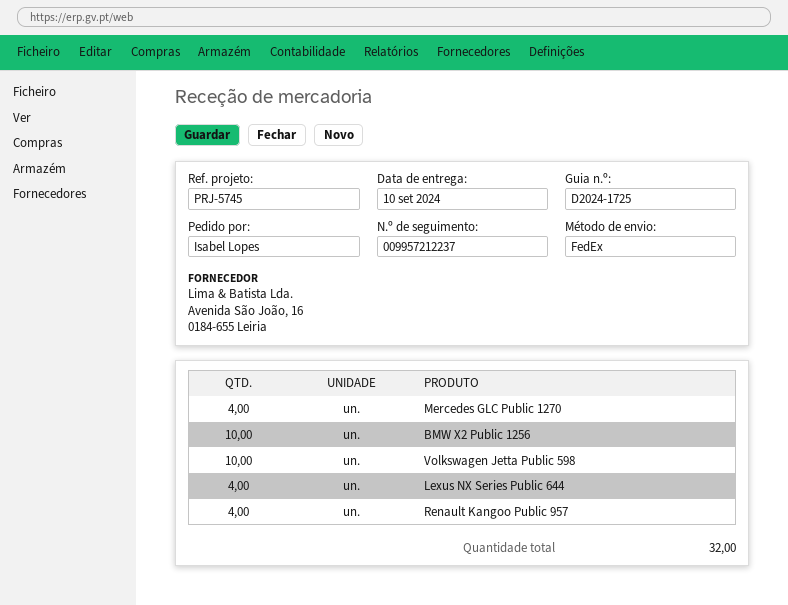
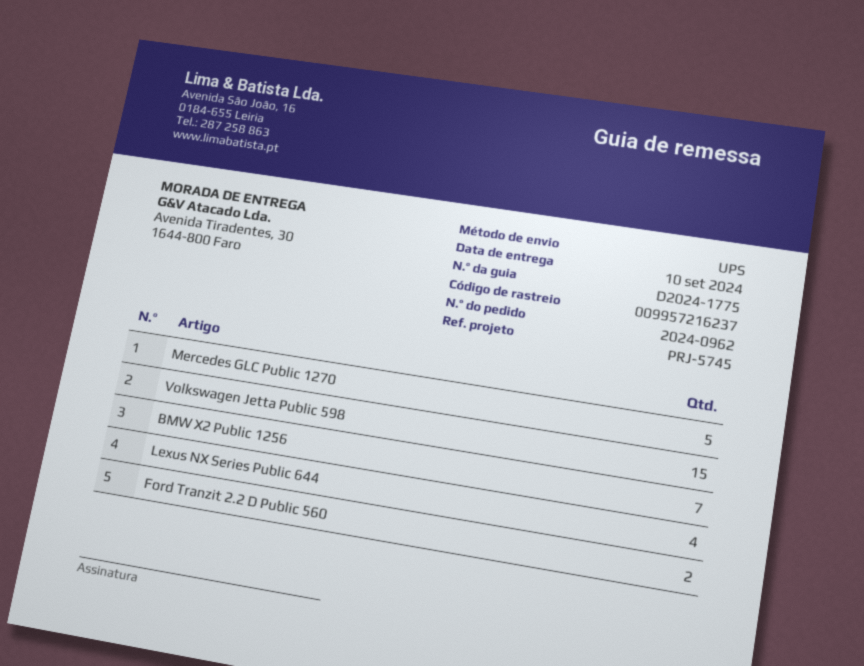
delivery note number: D2024-1725 -> D2024-1775
shipping method: FedEx -> UPS
tracking number: 009957212237 -> 009957216237
Mercedes GLC Public 1270: 4 -> 5
BMW X2 Public 1256: 10 -> 7
Volkswagen Jetta Public 598: 10 -> 15
Renault Kangoo Public 957: 4 -> none
Ford Tranzit 2.2 D Public 560: none -> 2

